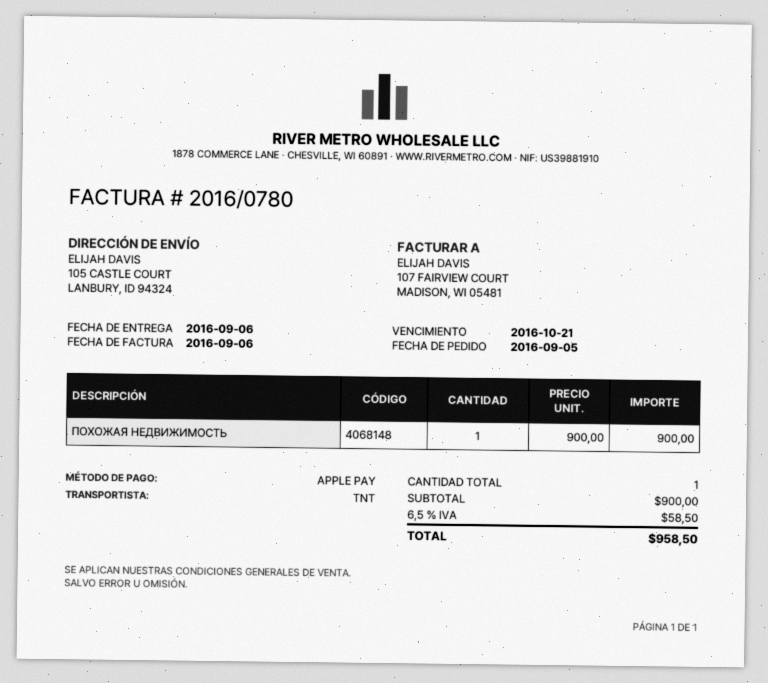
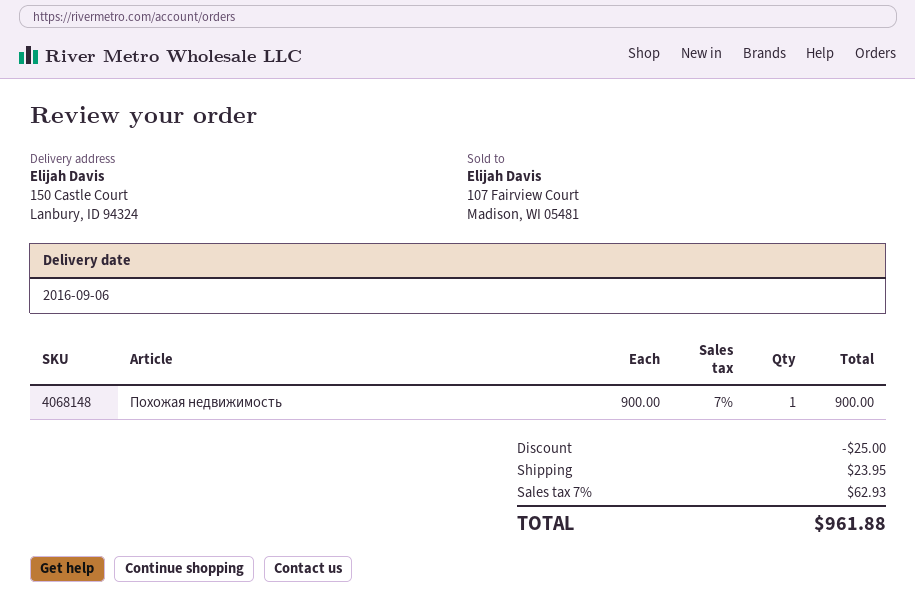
ship to: 105 CASTLE COURT, LANBURY, ID 94324 -> 150 Castle Court, Lanbury, ID 94324
discount: none -> 25.00
shipping: none -> 23.95
tax: 6.5% = 58.50 -> 7% = 62.93
total: 958.50 -> 961.88

